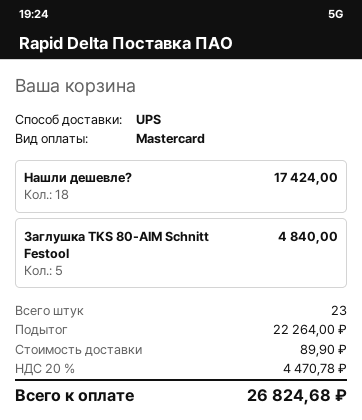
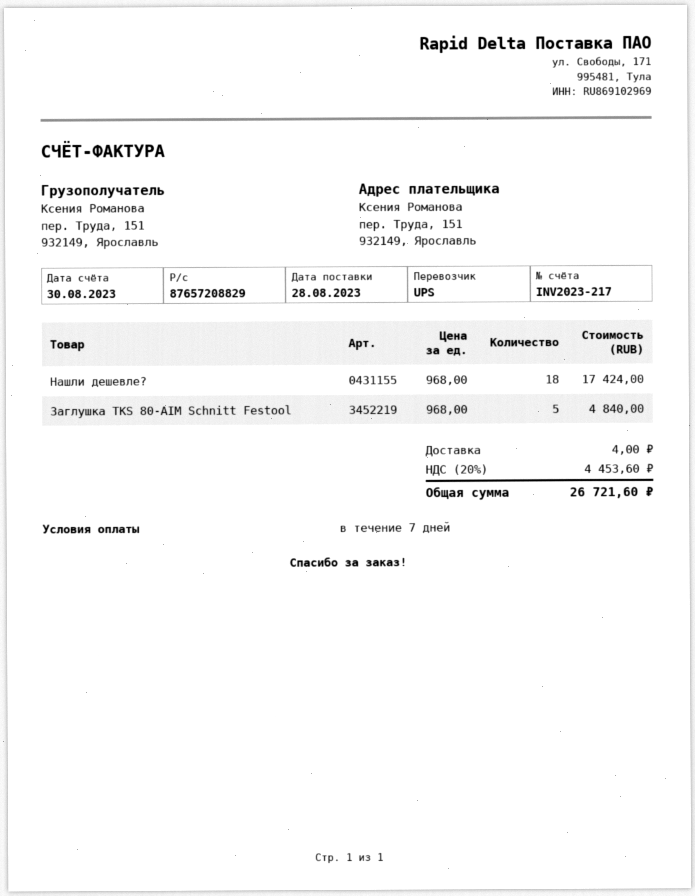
shipping: 89.90 -> 4.00
tax: 20% = 4470.78 -> 20% = 4453.60
total: 26824.68 -> 26721.60

